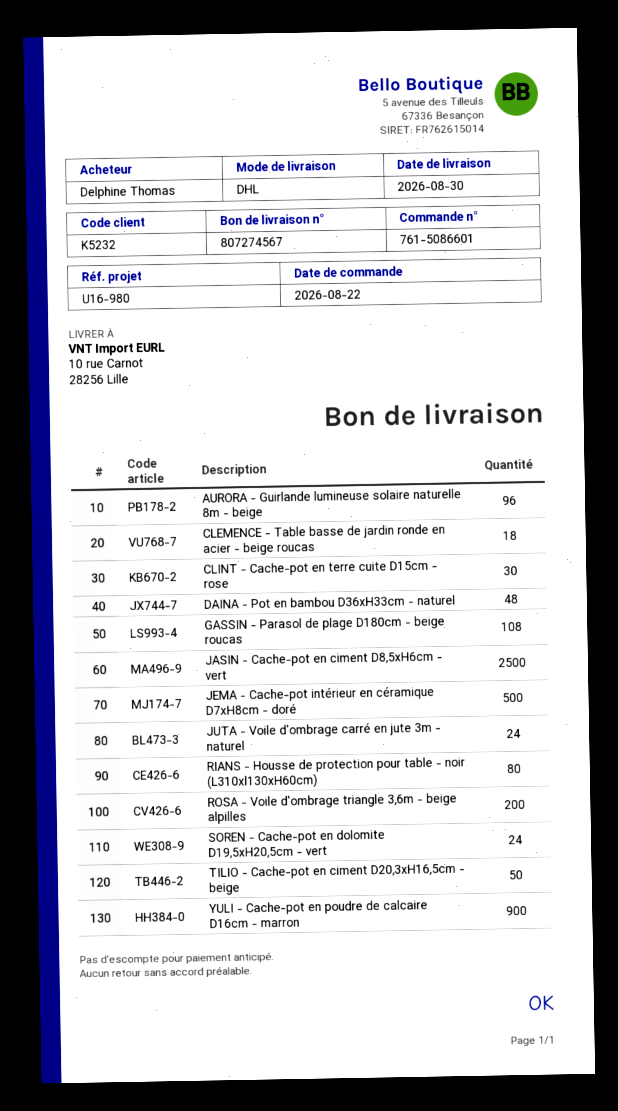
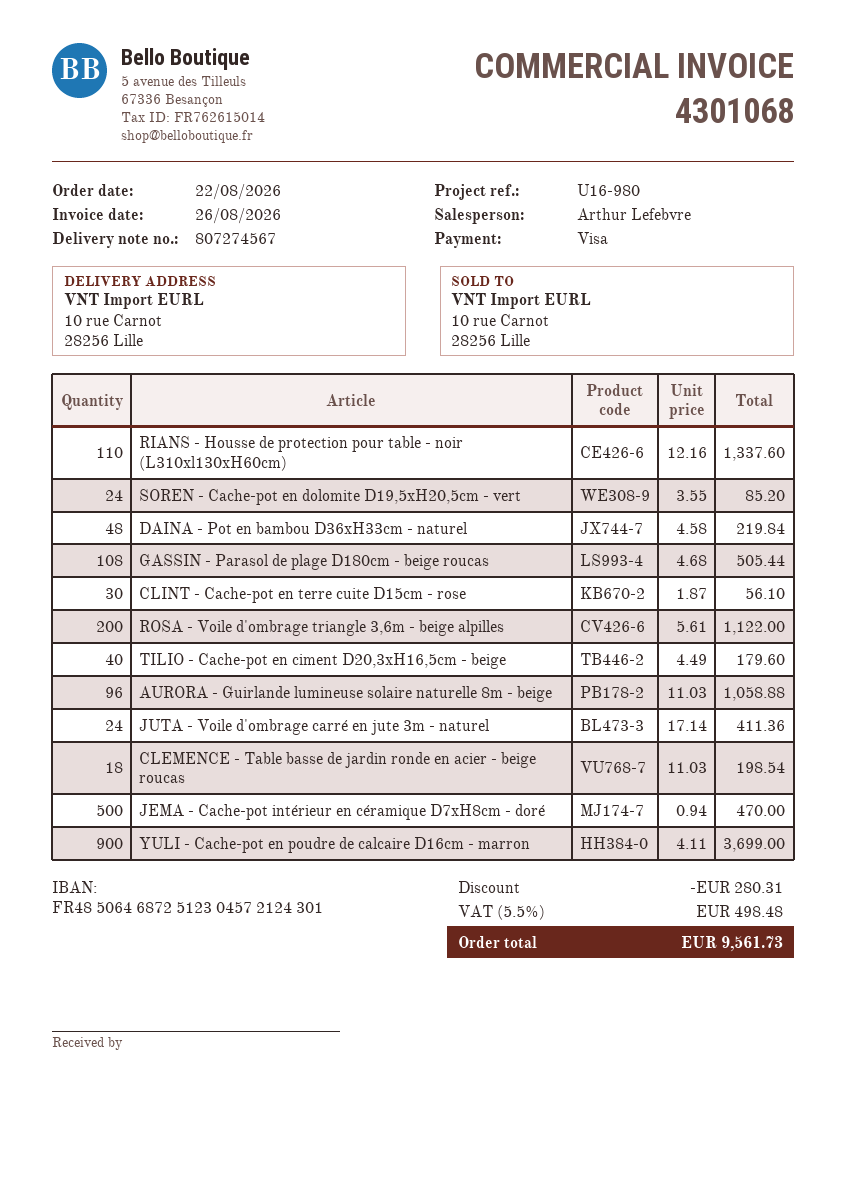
JASIN - Cache-pot en ciment D8,5xH6cm - vert: 2500 -> none
RIANS - Housse de protection pour table - noir (L310xl130xH60cm): 80 -> 110
TILIO - Cache-pot en ciment D20,3xH16,5cm - beige: 50 -> 40

